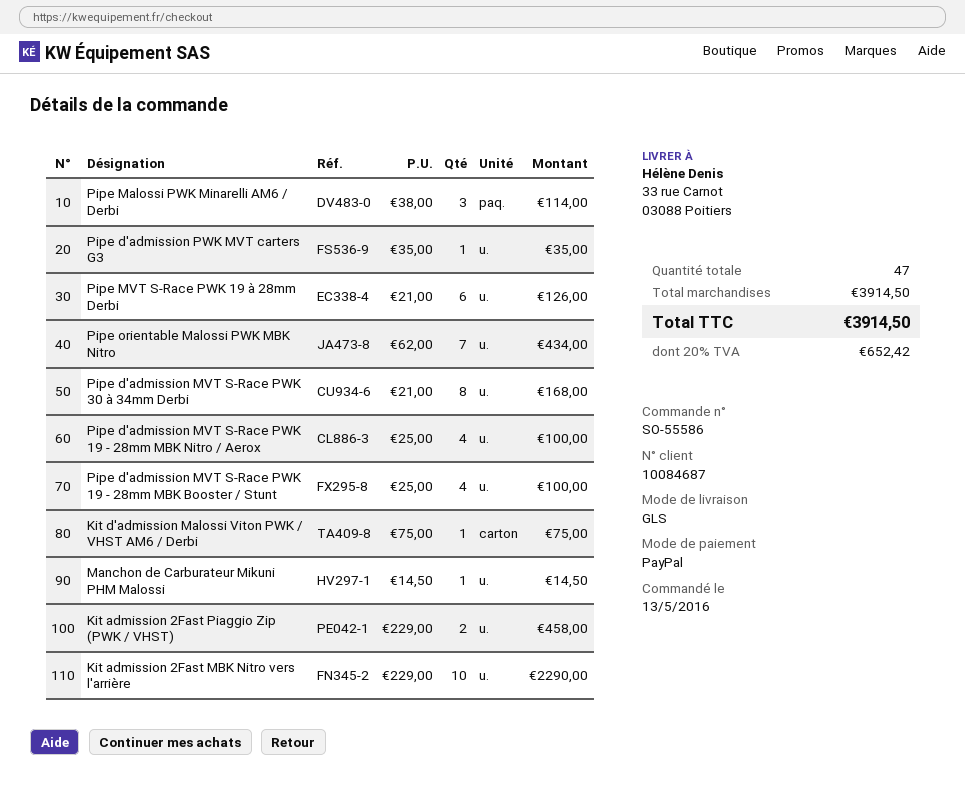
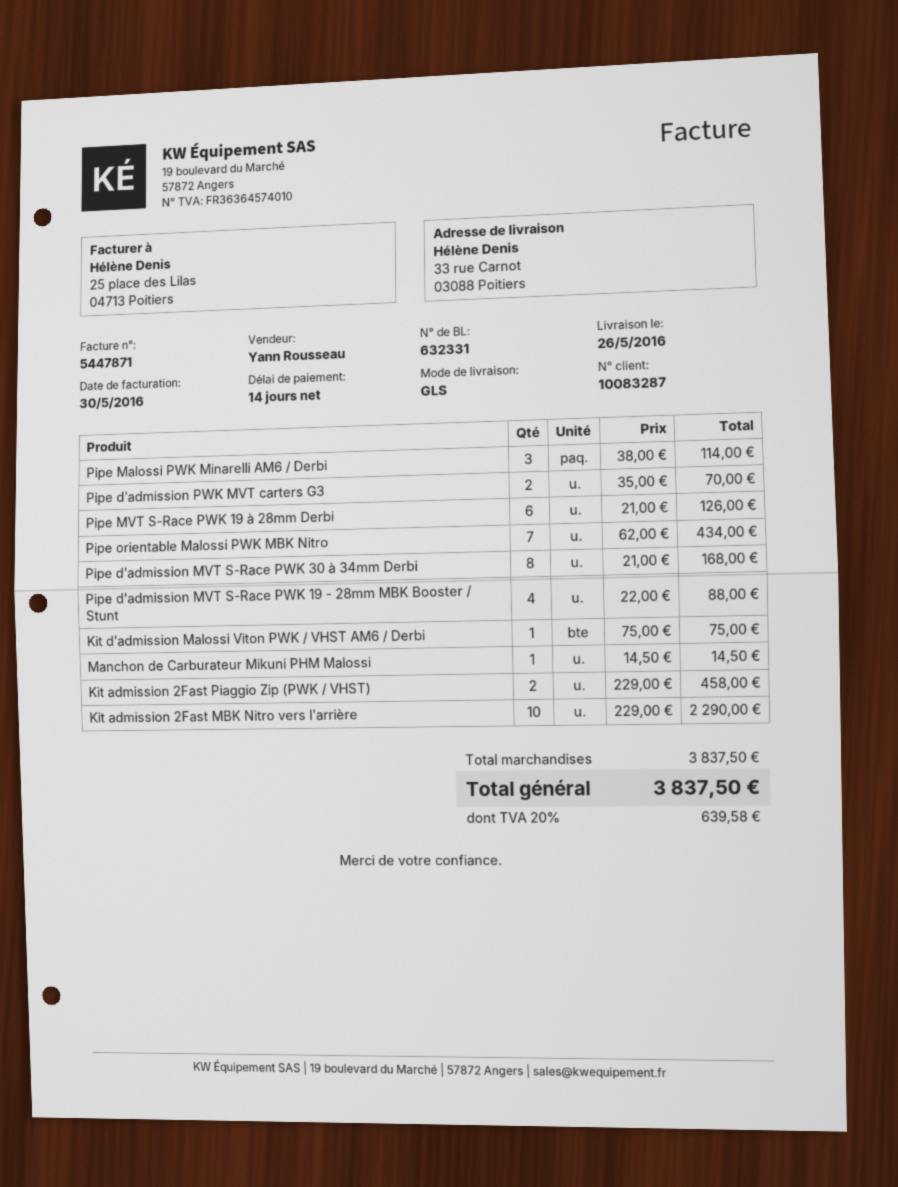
customer number: 10084687 -> 10083287
Pipe d'admission PWK MVT carters G3: 1 x 35.00 = 35.00 -> 2 x 35.00 = 70.00
Pipe d'admission MVT S-Race PWK 19 - 28mm MBK Nitro / Aerox: 4 x 25.00 = 100.00 -> none
Pipe d'admission MVT S-Race PWK 19 - 28mm MBK Booster / Stunt: 4 x 25.00 = 100.00 -> 4 x 22.00 = 88.00
subtotal: 3914.50 -> 3837.50
tax: 20% = 652.42 -> 20% = 639.58
total: 3914.50 -> 3837.50

